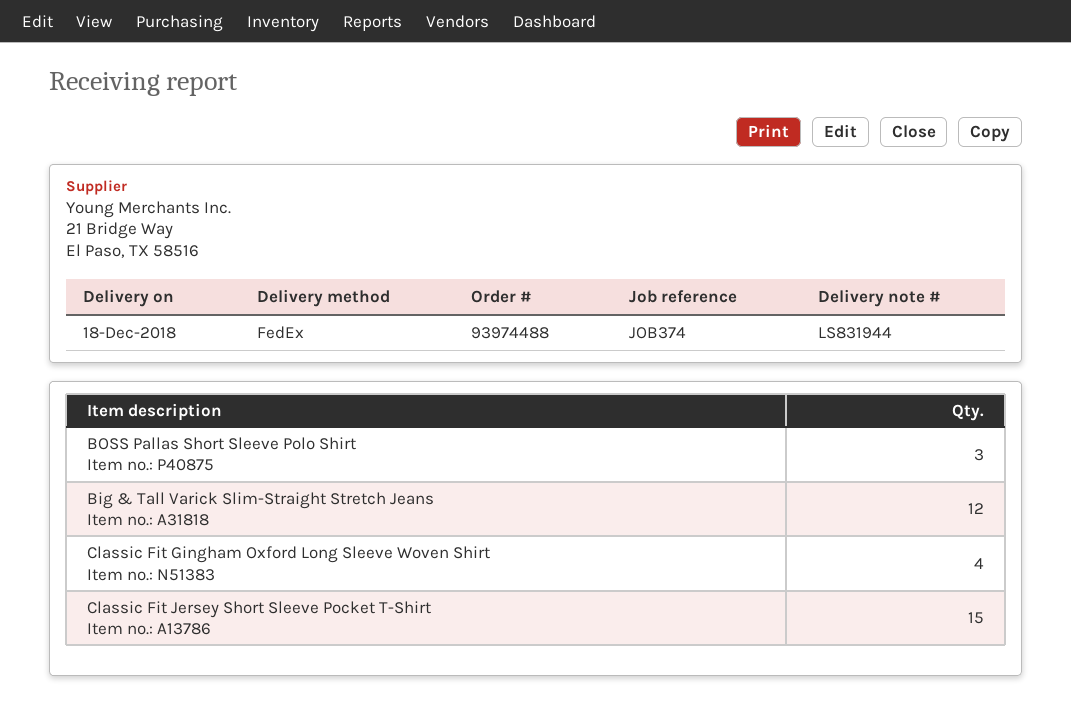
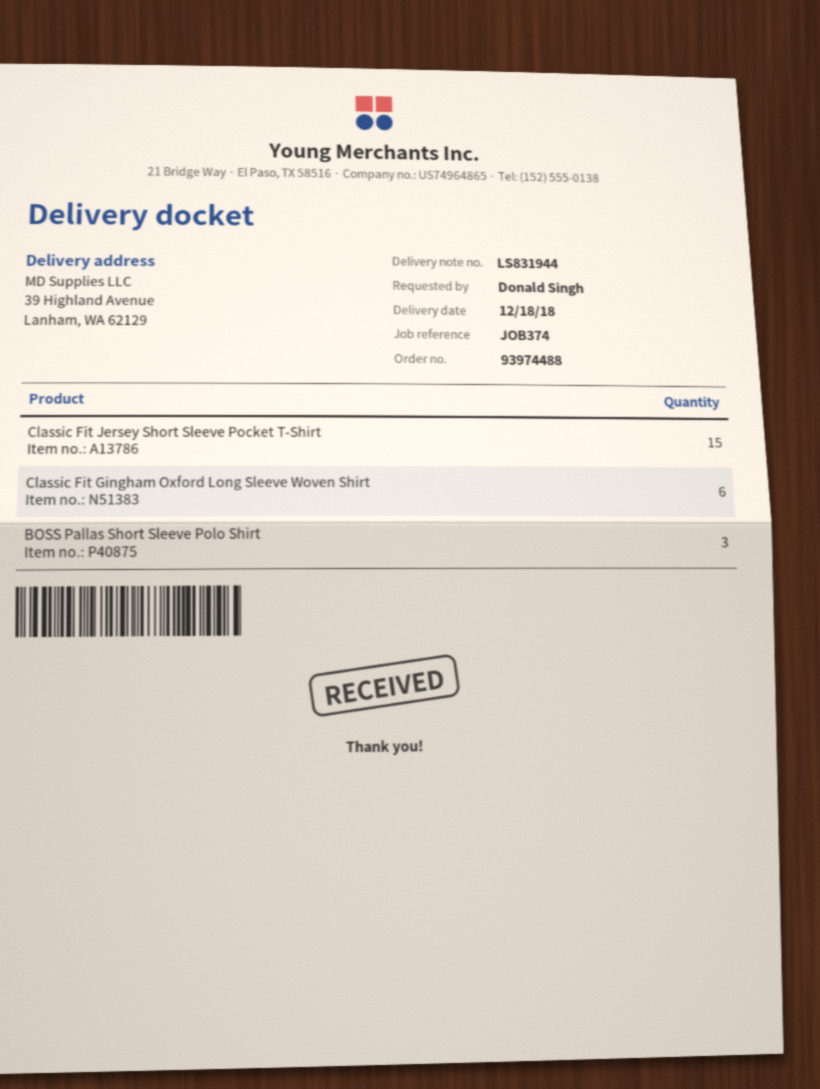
Big & Tall Varick Slim-Straight Stretch Jeans: 12 -> none
Classic Fit Gingham Oxford Long Sleeve Woven Shirt: 4 -> 6

